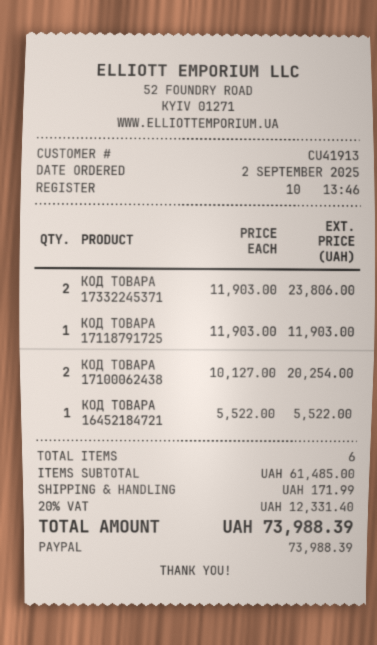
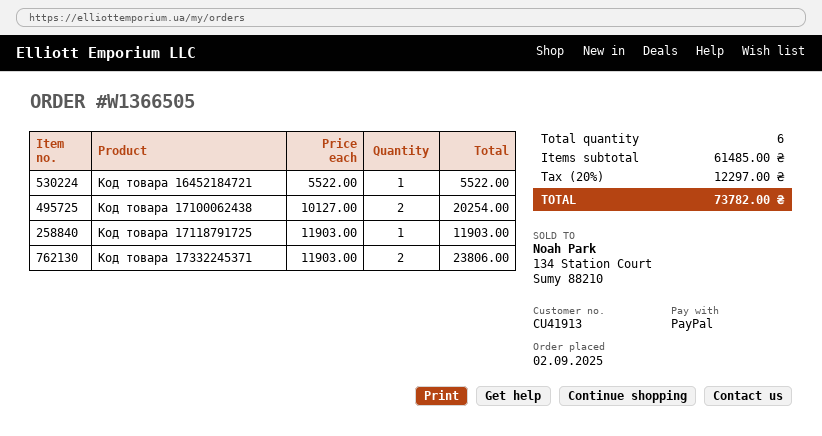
shipping: 171.99 -> none
tax: 20% = 12331.40 -> 20% = 12297.00
total: 73988.39 -> 73782.00

